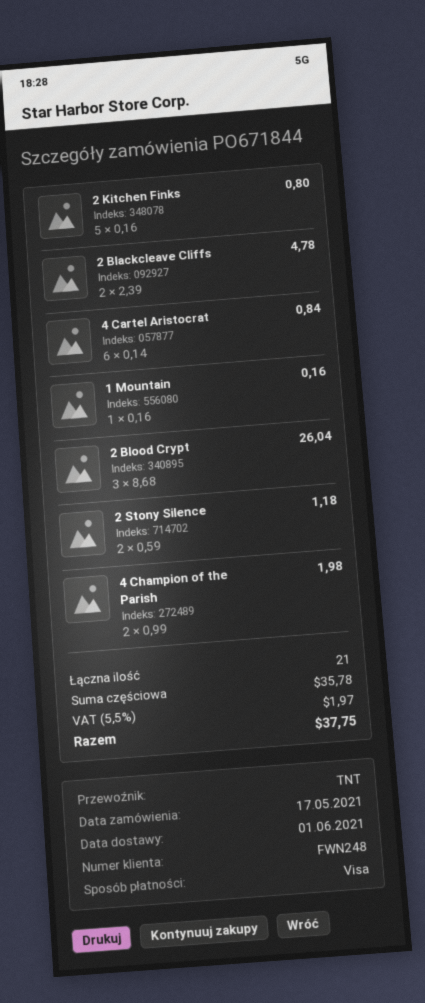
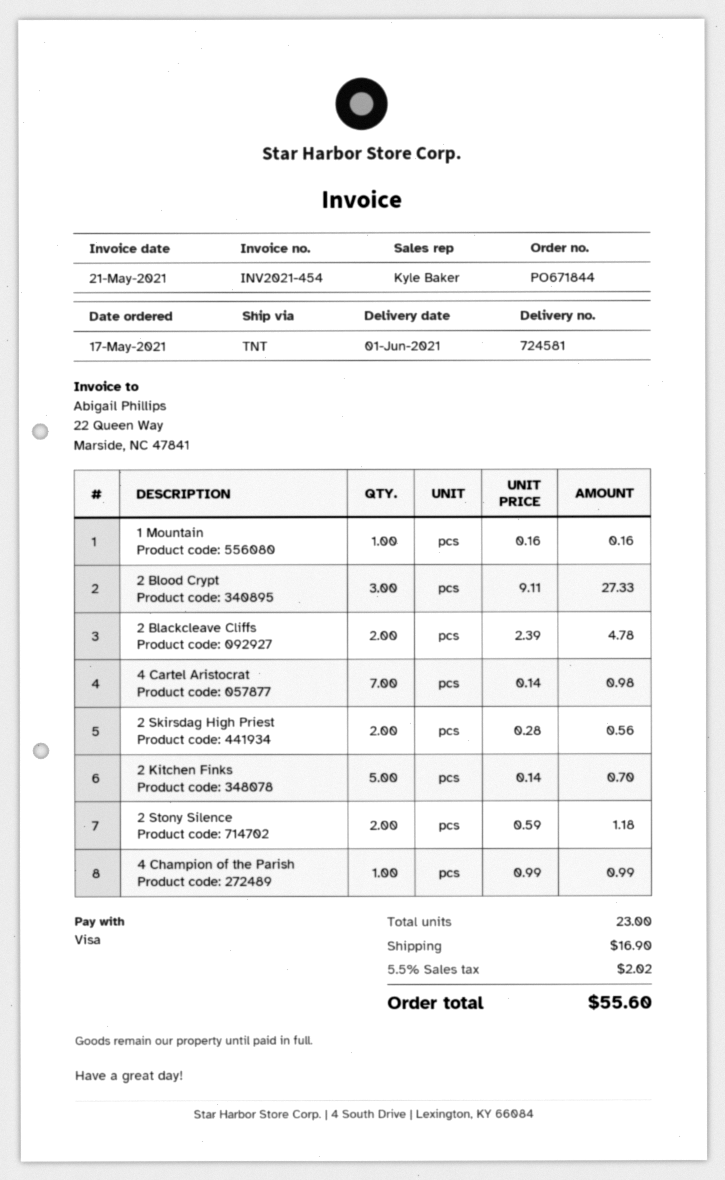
2 Kitchen Finks: 5 x 0.16 = 0.80 -> 5 x 0.14 = 0.70
4 Cartel Aristocrat: 6 x 0.14 = 0.84 -> 7 x 0.14 = 0.98
2 Blood Crypt: 3 x 8.68 = 26.04 -> 3 x 9.11 = 27.33
4 Champion of the Parish: 2 x 0.99 = 1.98 -> 1 x 0.99 = 0.99
2 Skirsdag High Priest: none -> 2 x 0.28 = 0.56
total quantity: 21 -> 23
shipping: none -> 16.90
tax: 5.5% = 1.97 -> 5.5% = 2.02
total: 37.75 -> 55.60

